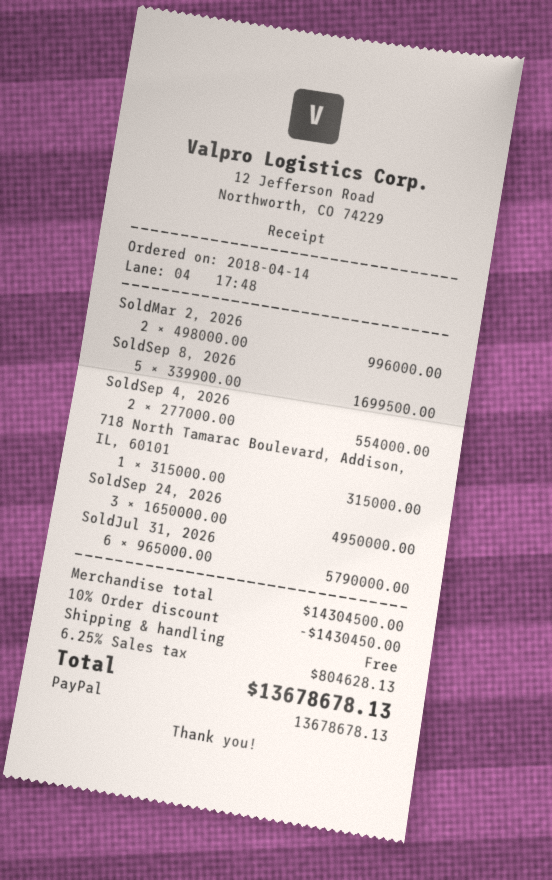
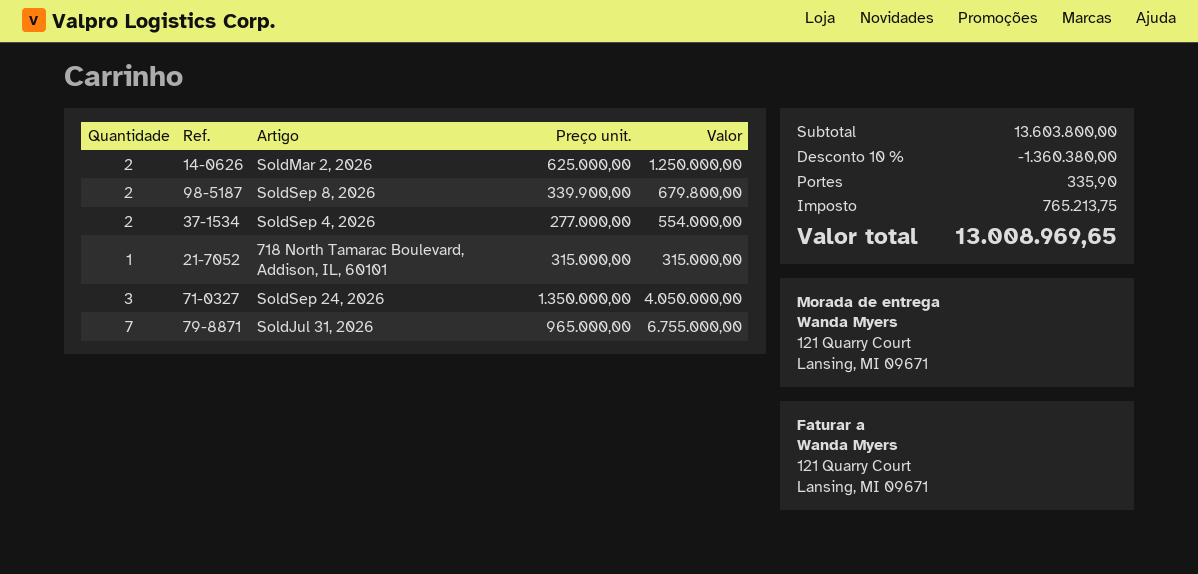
SoldMar 2, 2026: 2 x 498000.00 = 996000.00 -> 2 x 625000.00 = 1250000.00
SoldSep 8, 2026: 5 x 339900.00 = 1699500.00 -> 2 x 339900.00 = 679800.00
SoldSep 24, 2026: 3 x 1650000.00 = 4950000.00 -> 3 x 1350000.00 = 4050000.00
SoldJul 31, 2026: 6 x 965000.00 = 5790000.00 -> 7 x 965000.00 = 6755000.00
subtotal: 14304500.00 -> 13603800.00
discount: 10% = 1430450.00 -> 10% = 1360380.00
shipping: 0.00 -> 335.90
tax: 804628.13 -> 765213.75
total: 13678678.13 -> 13008969.65

